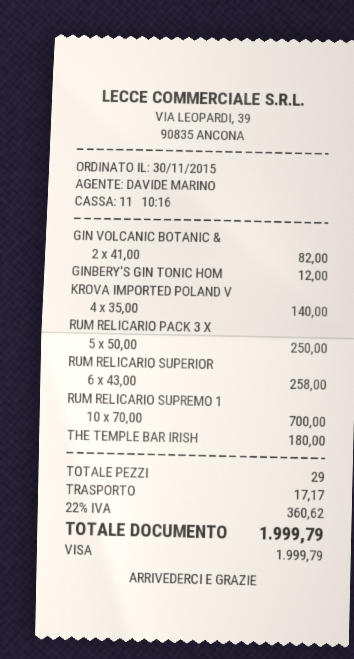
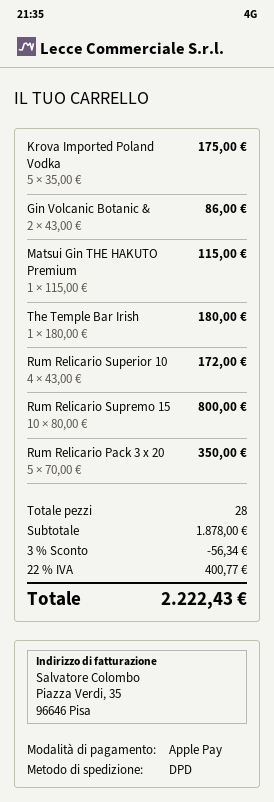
payment method: Visa -> Apple Pay
GIN VOLCANIC BOTANIC &: 2 x 41.00 = 82.00 -> 2 x 43.00 = 86.00
GINBERY'S GIN TONIC HOM: 1 x 12.00 = 12.00 -> none
KROVA IMPORTED POLAND V: 4 x 35.00 = 140.00 -> 5 x 35.00 = 175.00
RUM RELICARIO PACK 3 X: 5 x 50.00 = 250.00 -> 5 x 70.00 = 350.00
RUM RELICARIO SUPERIOR: 6 x 43.00 = 258.00 -> 4 x 43.00 = 172.00
RUM RELICARIO SUPREMO 1: 10 x 70.00 = 700.00 -> 10 x 80.00 = 800.00
Matsui Gin THE HAKUTO Premium: none -> 1 x 115.00 = 115.00
total quantity: 29 -> 28
discount: none -> 3% = 56.34
shipping: 17.17 -> none
tax: 22% = 360.62 -> 22% = 400.77
total: 1999.79 -> 2222.43

